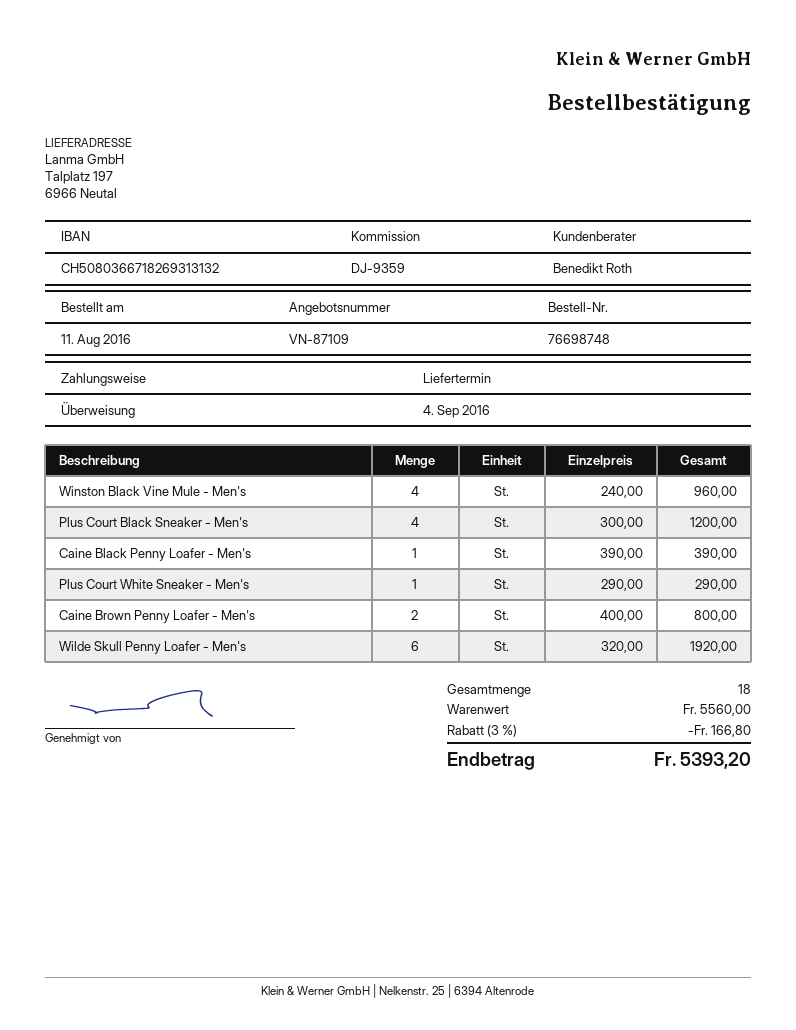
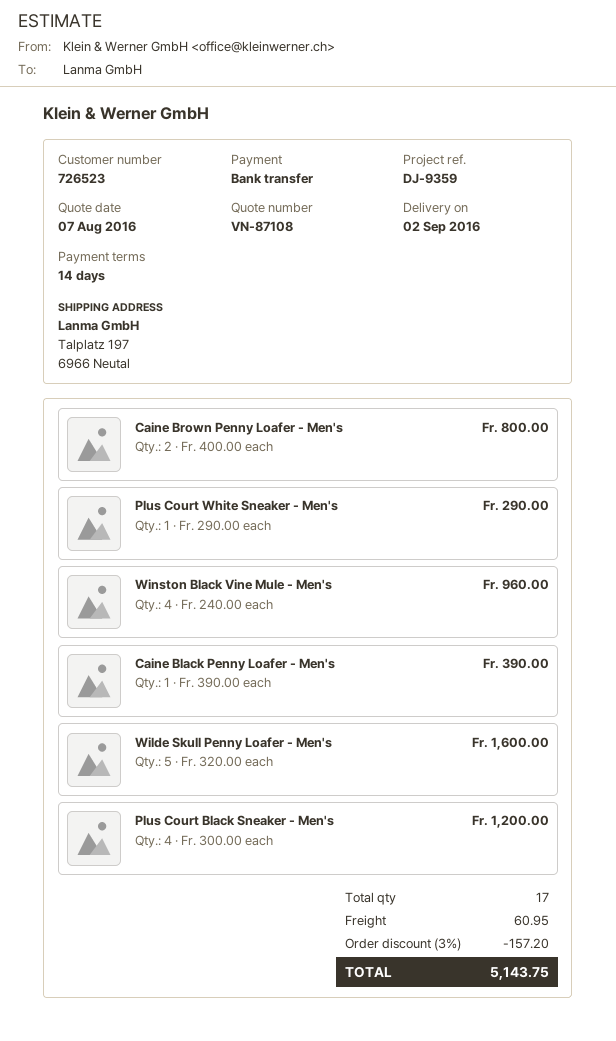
quote number: VN-87109 -> VN-87108
delivery date: 2016-09-04 -> 2016-09-02
Wilde Skull Penny Loafer - Men's: 6 x 320.00 = 1920.00 -> 5 x 320.00 = 1600.00
total quantity: 18 -> 17
discount: 3% = 166.80 -> 3% = 157.20
shipping: none -> 60.95
total: 5393.20 -> 5143.75

